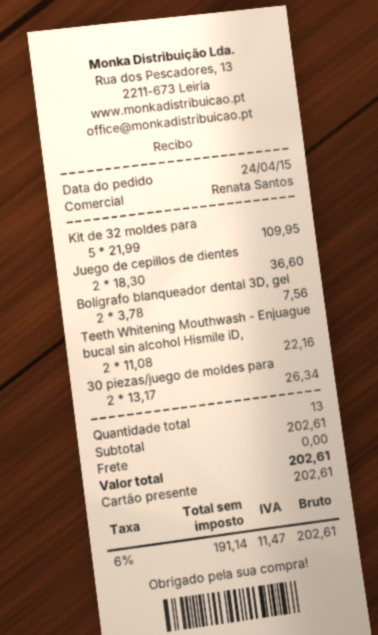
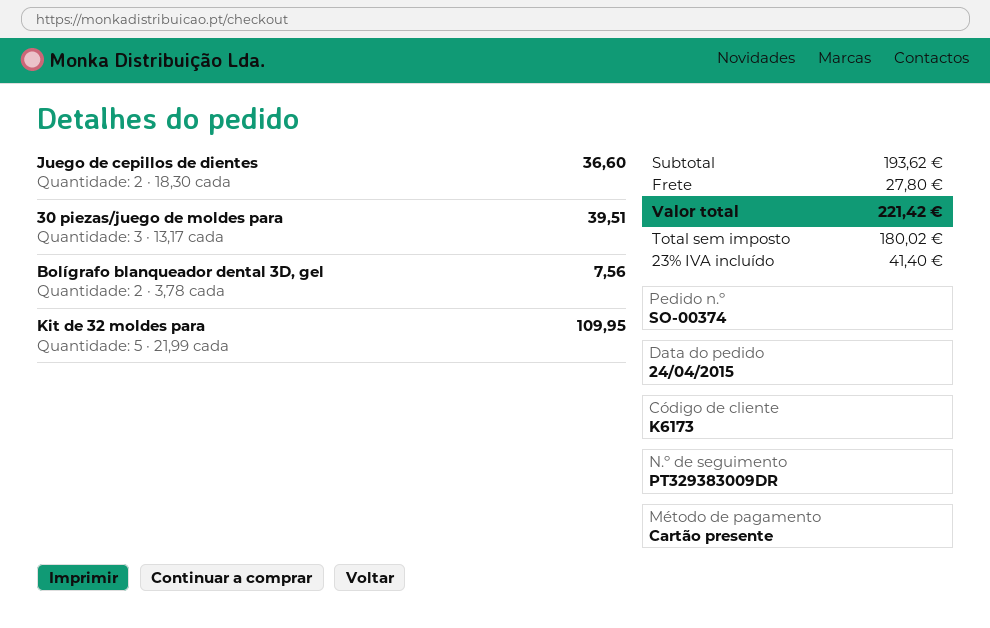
Teeth Whitening Mouthwash - Enjuague bucal sin alcohol Hismile iD,: 2 x 11.08 = 22.16 -> none
30 piezas/juego de moldes para: 2 x 13.17 = 26.34 -> 3 x 13.17 = 39.51
subtotal: 202.61 -> 193.62
shipping: 0.00 -> 27.80
net: 191.14 -> 180.02
tax: 6% = 11.47 -> 23% = 41.40
total: 202.61 -> 221.42

